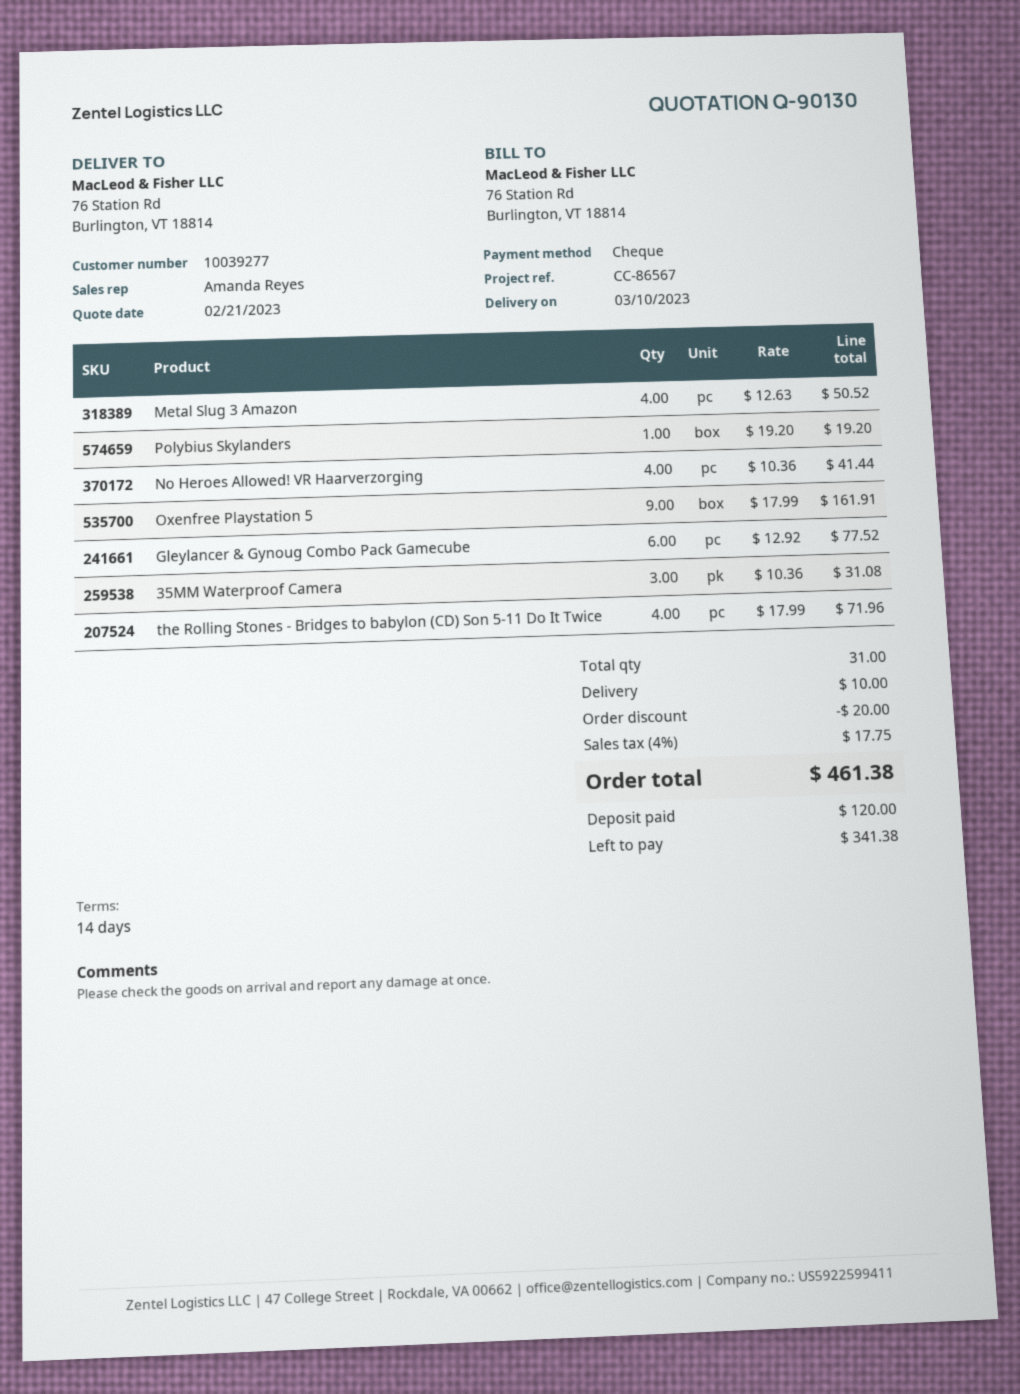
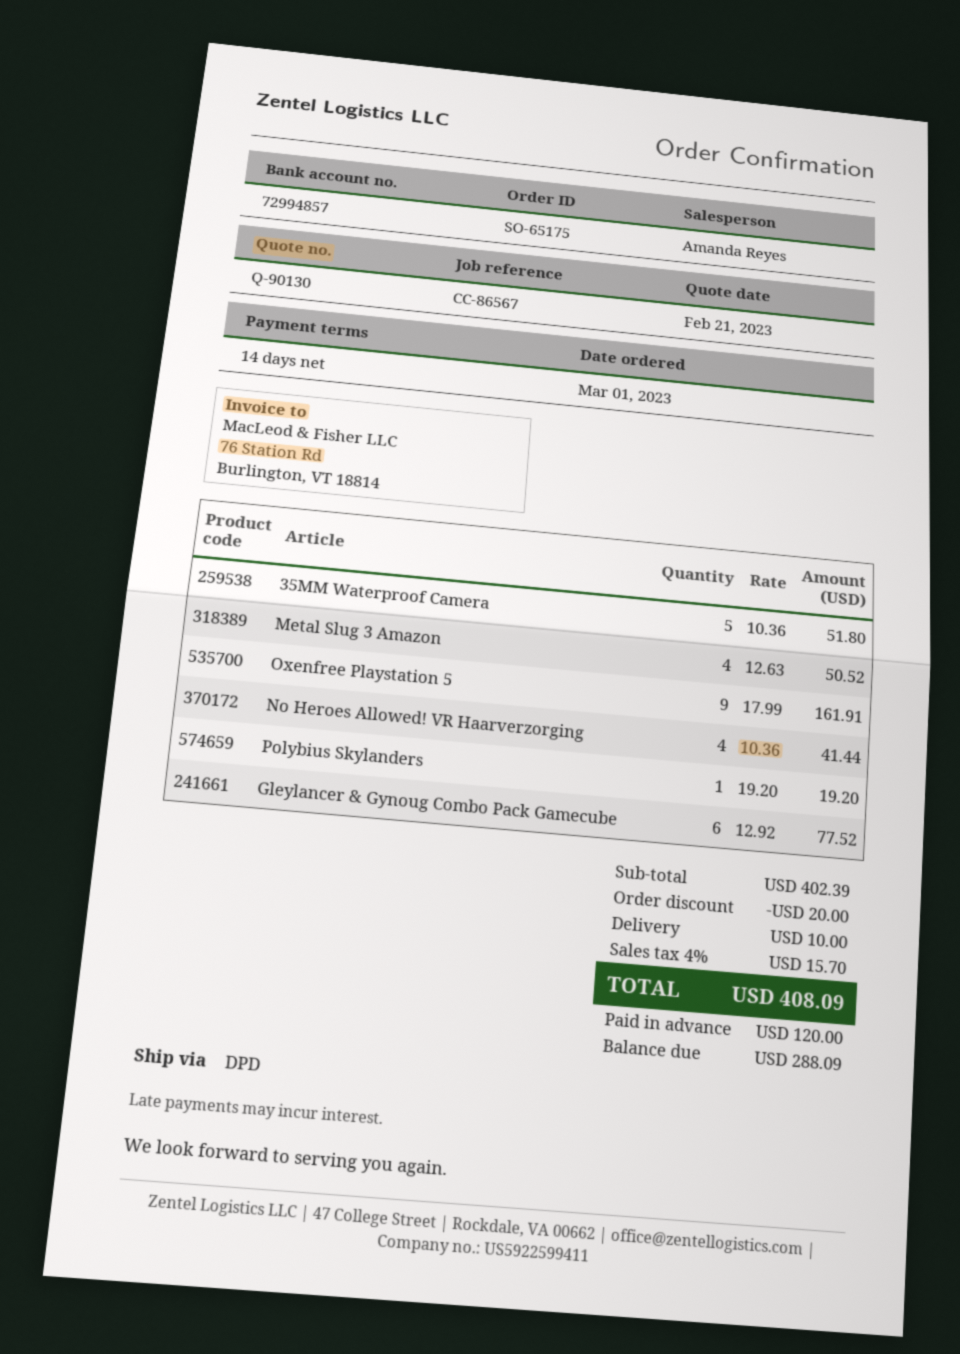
35MM Waterproof Camera: 3 x 10.36 = 31.08 -> 5 x 10.36 = 51.80
the Rolling Stones - Bridges to babylon (CD) Son 5-11 Do It Twice: 4 x 17.99 = 71.96 -> none
tax: 4% = 17.75 -> 4% = 15.70
total: 461.38 -> 408.09
balance: 341.38 -> 288.09

